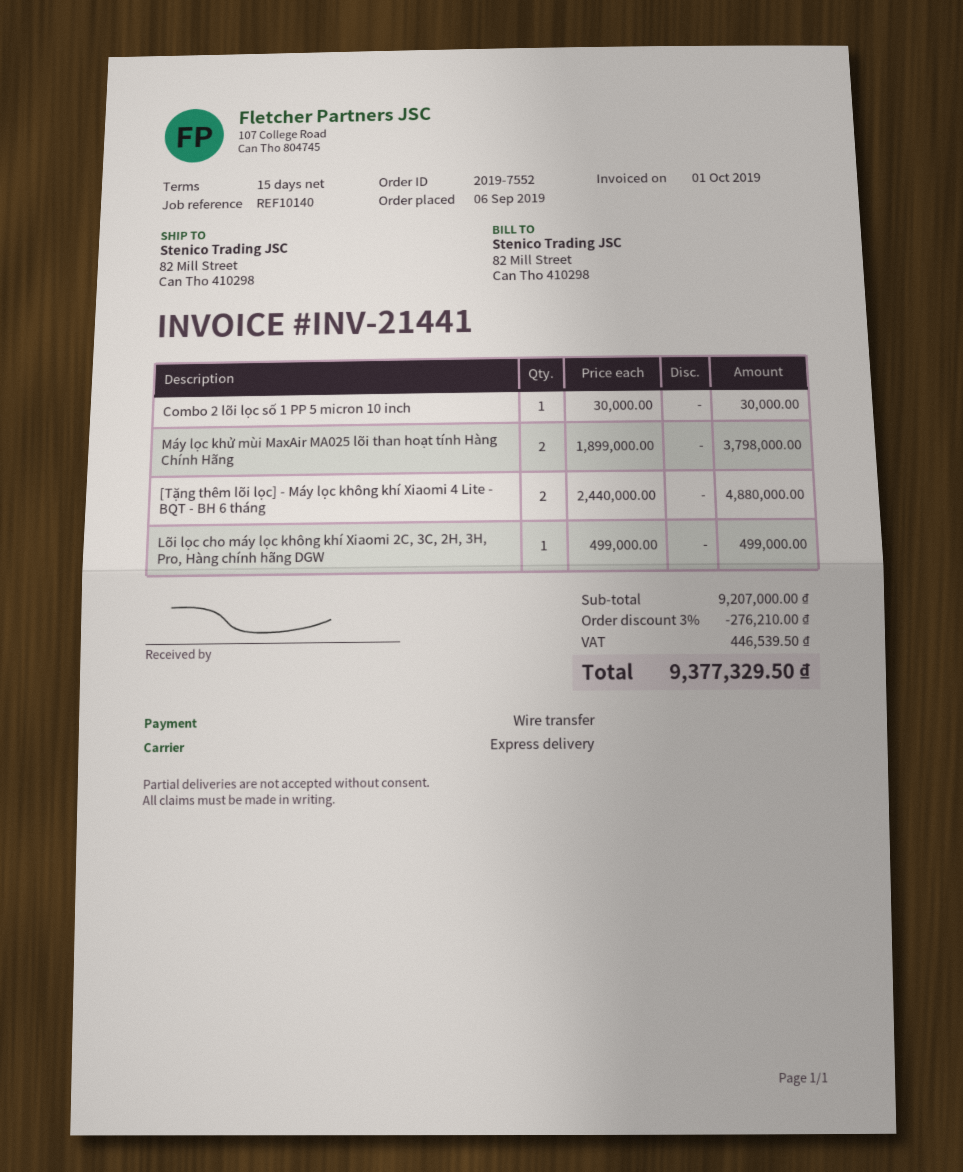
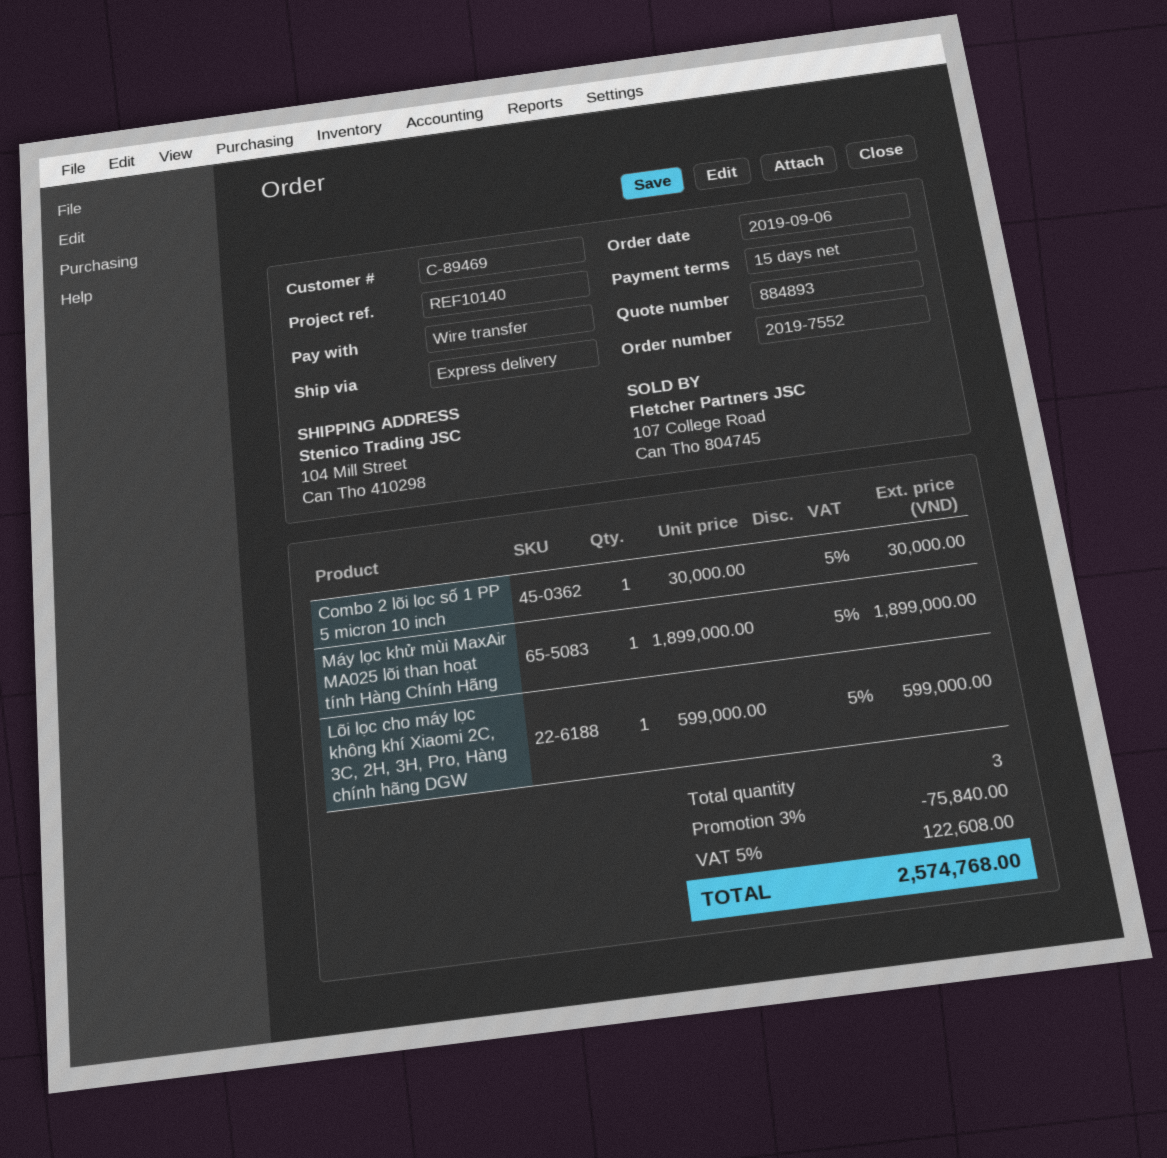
ship to: 82 Mill Street, Can Tho 410298 -> 104 Mill Street, Can Tho 410298
Máy lọc khử mùi MaxAir MA025 lõi than hoạt tính Hàng Chính Hãng: 2 x 1899000.00 = 3798000.00 -> 1 x 1899000.00 = 1899000.00
[Tặng thêm lõi lọc] - Máy lọc không khí Xiaomi 4 Lite - BQT - BH 6 tháng: 2 x 2440000.00 = 4880000.00 -> none
Lõi lọc cho máy lọc không khí Xiaomi 2C, 3C, 2H, 3H, Pro, Hàng chính hãng DGW: 1 x 499000.00 = 499000.00 -> 1 x 599000.00 = 599000.00
discount: 3% = 276210.00 -> 3% = 75840.00
tax: 446539.50 -> 122608.00
total: 9377329.50 -> 2574768.00

